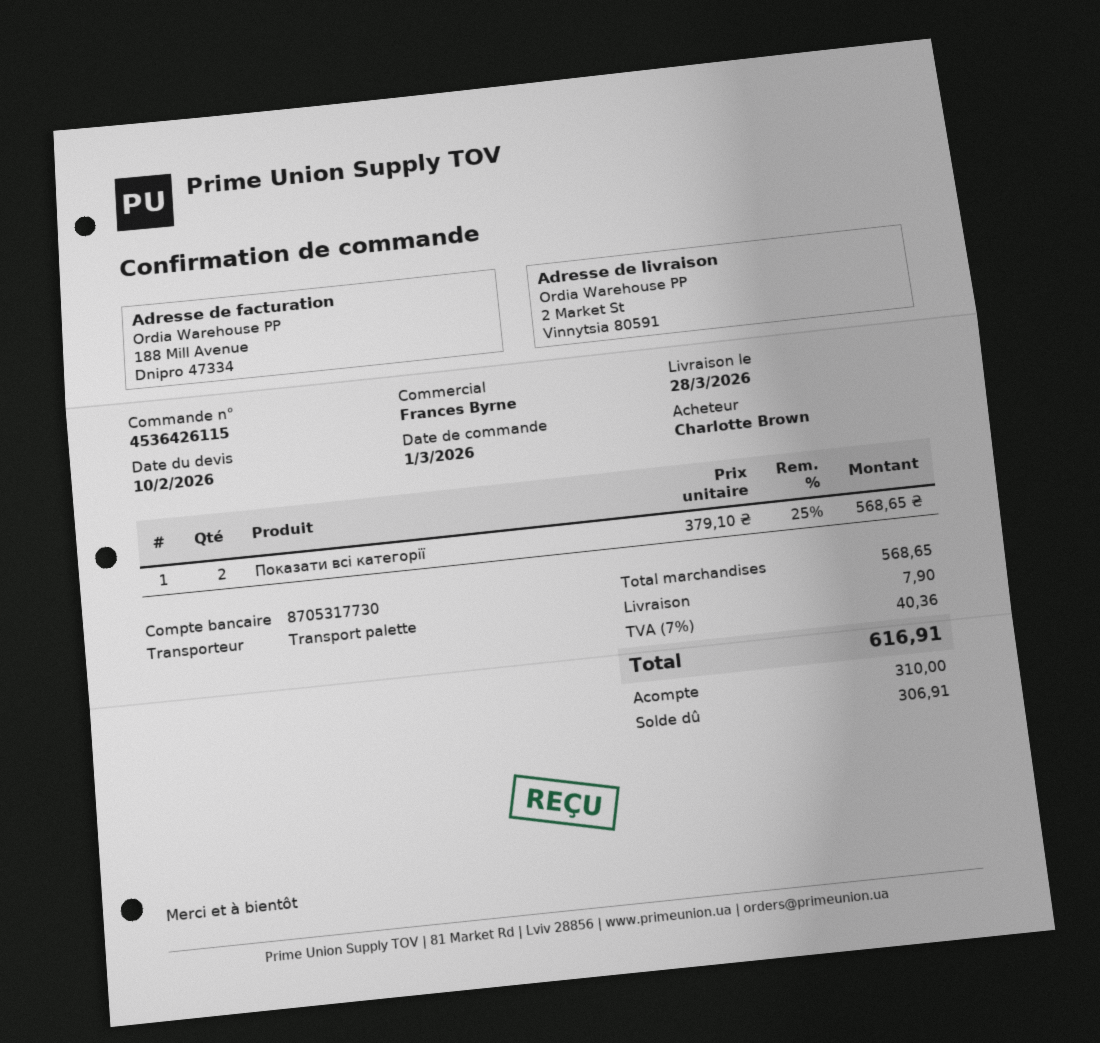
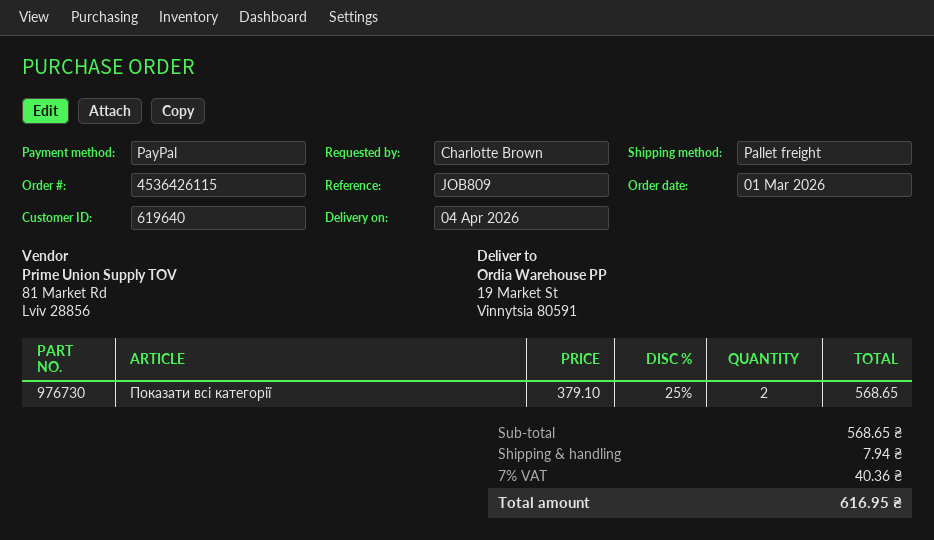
delivery date: 2026-03-28 -> 2026-04-04
ship to: 2 Market St, Vinnytsia 80591 -> 19 Market St, Vinnytsia 80591
shipping: 7.90 -> 7.94
total: 616.91 -> 616.95

